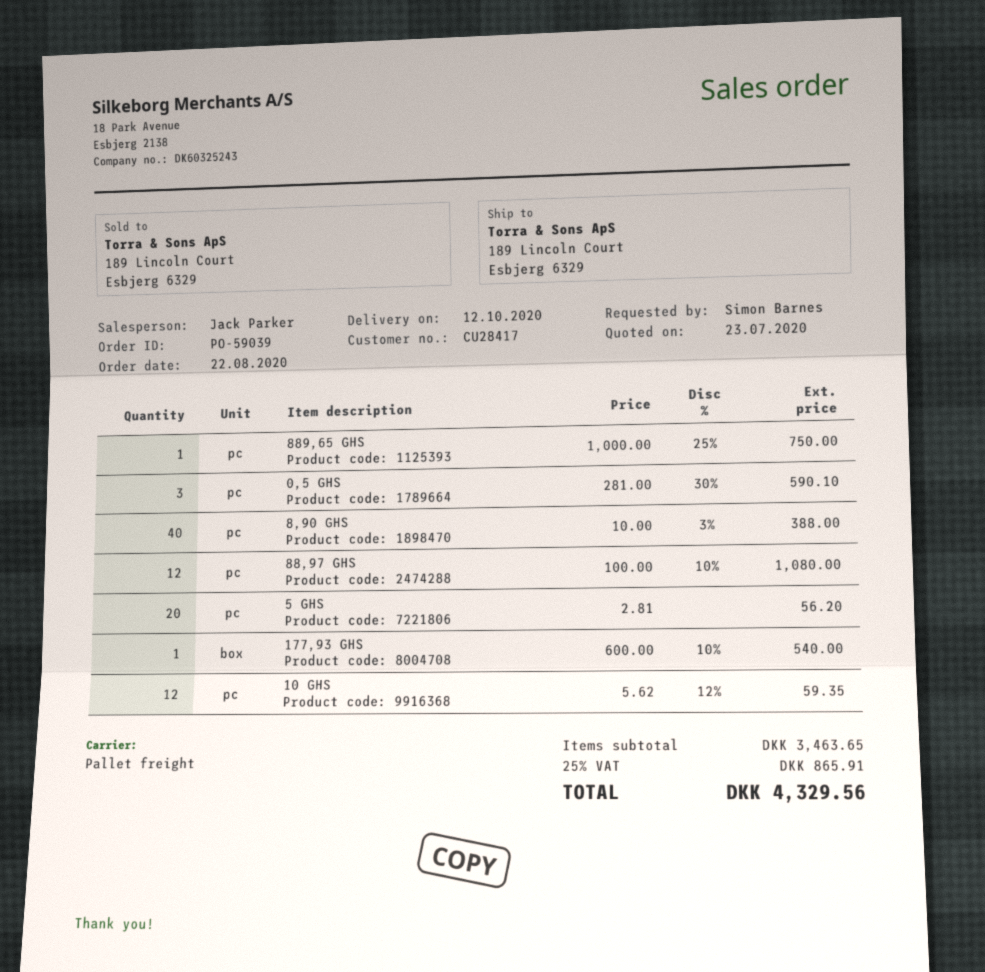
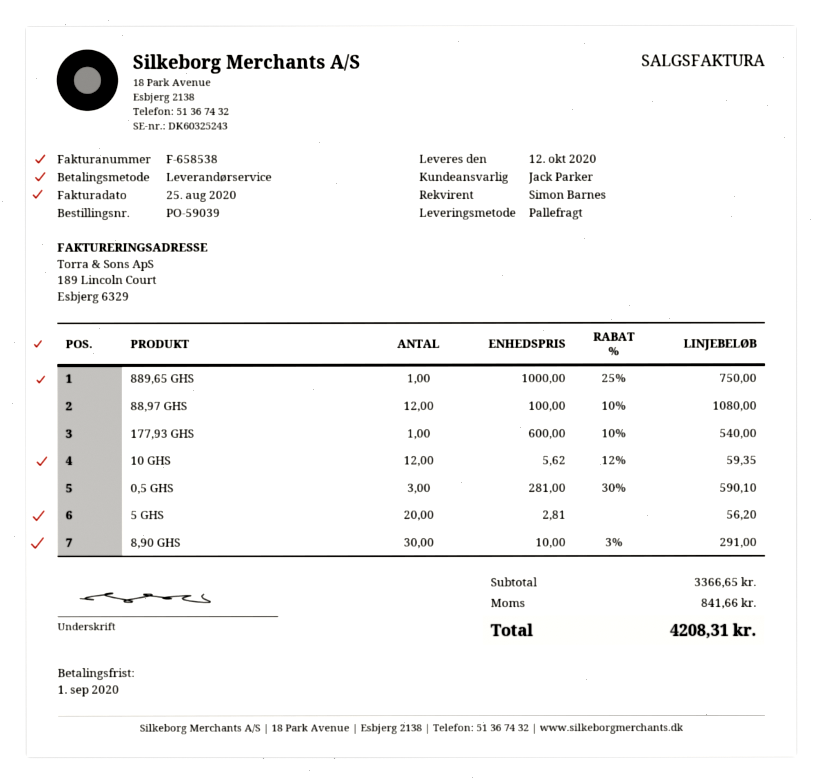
8,90 GHS: 40 x 10.00 - 3% = 388.00 -> 30 x 10.00 - 3% = 291.00
subtotal: 3463.65 -> 3366.65
tax: 865.91 -> 841.66
total: 4329.56 -> 4208.31

